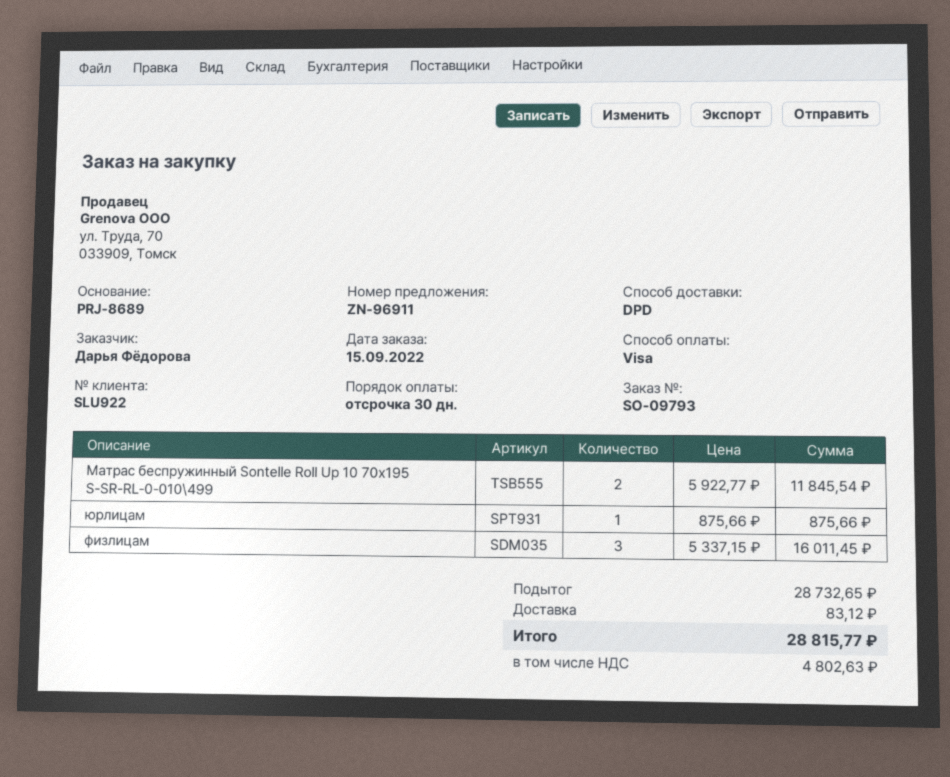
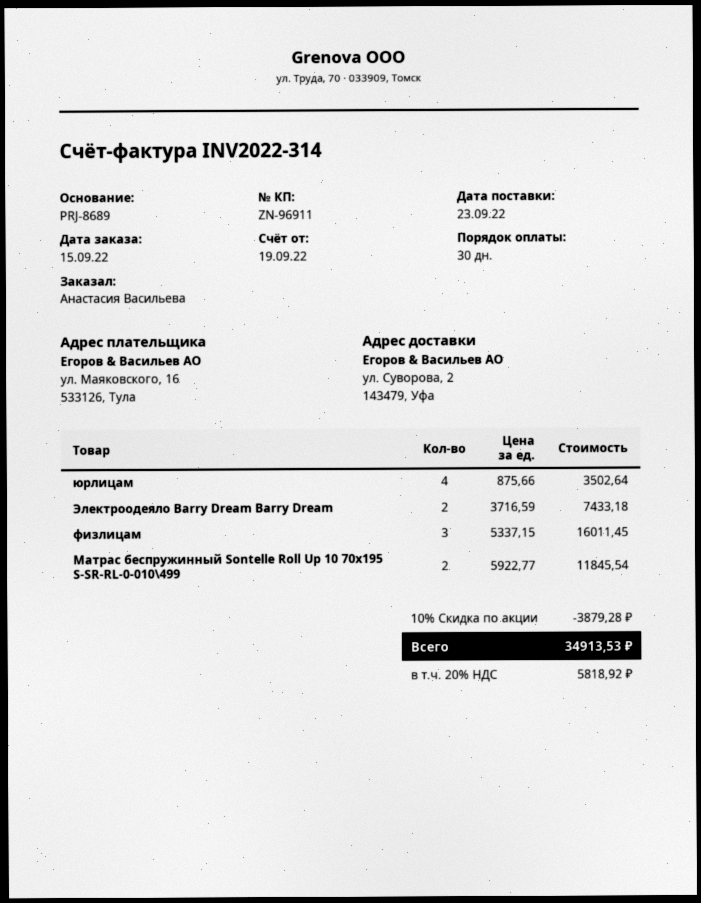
ordered by: Дарья Фёдорова -> Анастасия Васильева
юрлицам: 1 x 875.66 = 875.66 -> 4 x 875.66 = 3502.64
Электроодеяло Barry Dream Barry Dream: none -> 2 x 3716.59 = 7433.18
discount: none -> 10% = 3879.28
shipping: 83.12 -> none
tax: 4802.63 -> 5818.92
total: 28815.77 -> 34913.53

